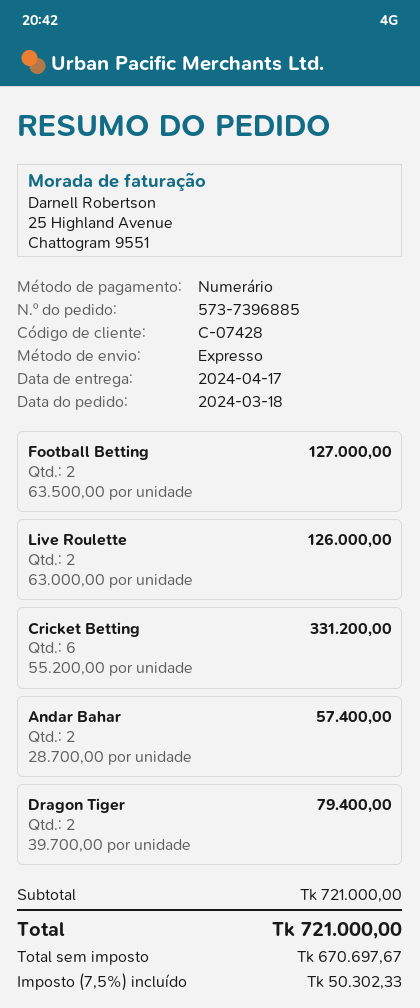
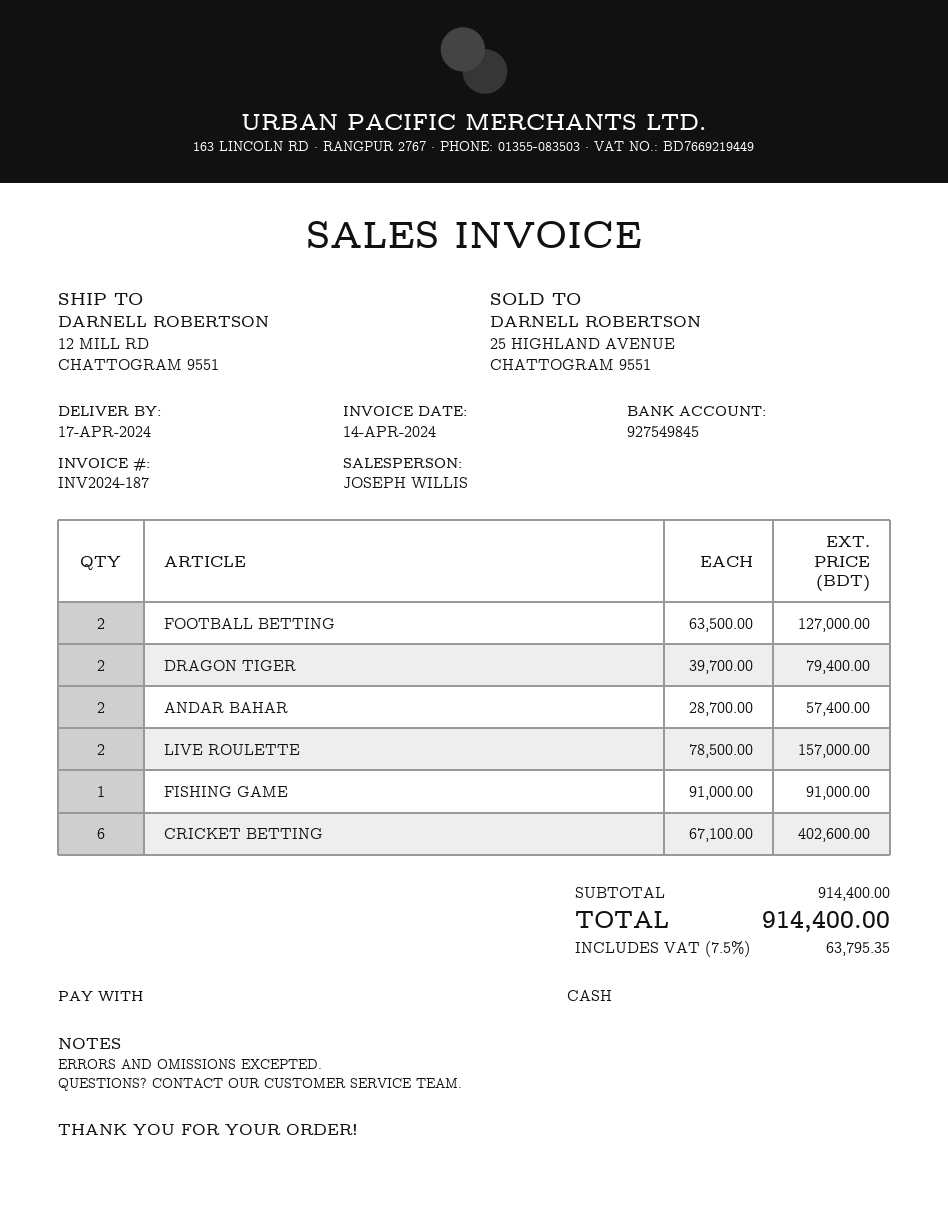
Live Roulette: 2 x 63000.00 = 126000.00 -> 2 x 78500.00 = 157000.00
Cricket Betting: 6 x 55200.00 = 331200.00 -> 6 x 67100.00 = 402600.00
FISHING GAME: none -> 1 x 91000.00 = 91000.00
subtotal: 721000.00 -> 914400.00
tax: 7.5% = 50302.33 -> 7.5% = 63795.35
total: 721000.00 -> 914400.00

